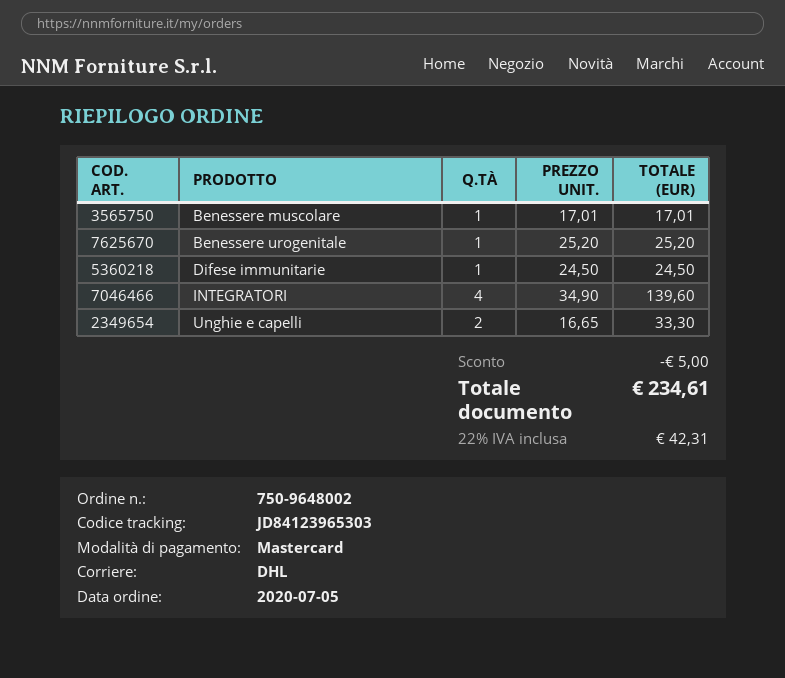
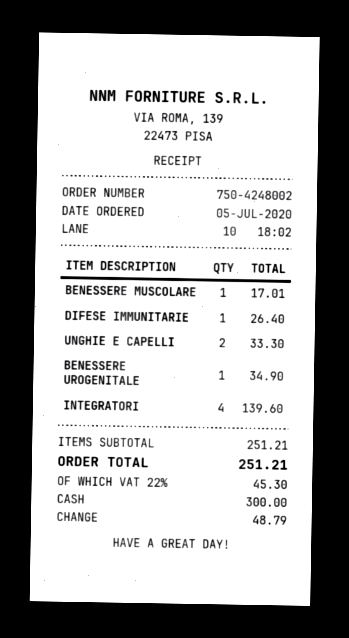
order number: 750-9648002 -> 750-4248002
payment method: Mastercard -> cash
Benessere urogenitale: 1 for 25.20 -> 1 for 34.90
Difese immunitarie: 1 for 24.50 -> 1 for 26.40
discount: 5.00 -> none
tax: 22% = 42.31 -> 22% = 45.30
total: 234.61 -> 251.21

